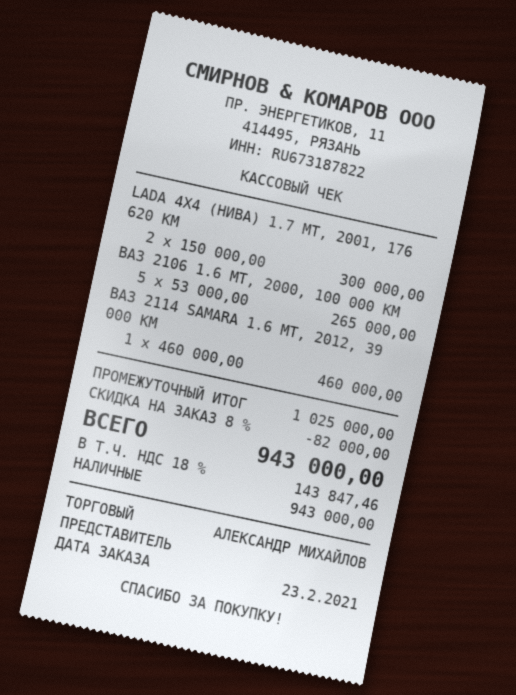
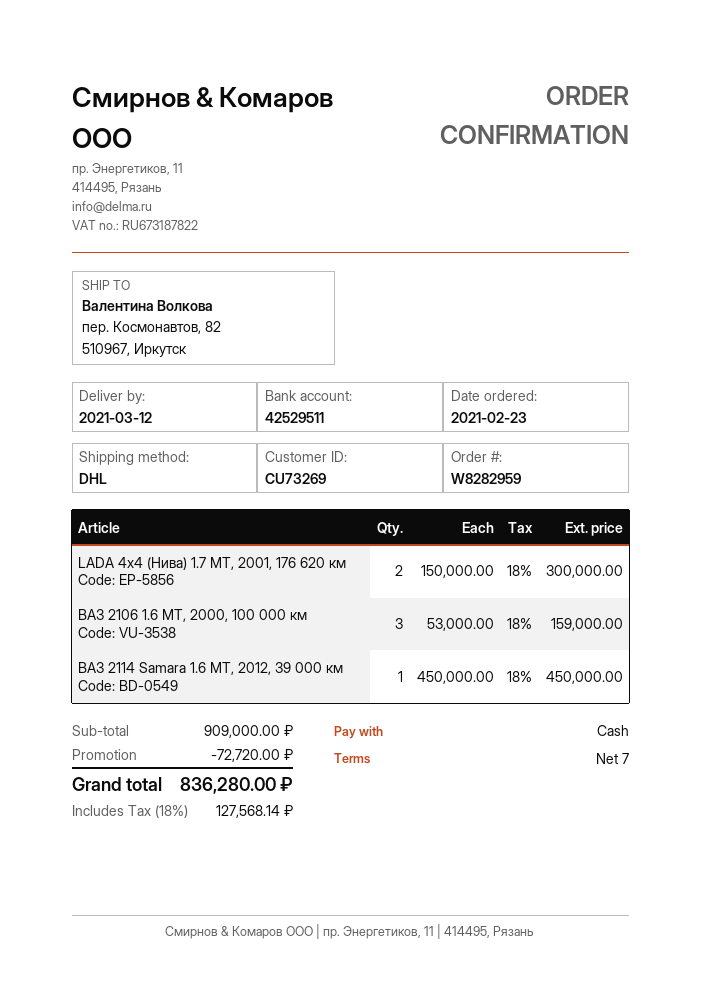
ВАЗ 2106 1.6 МТ, 2000, 100 000 КМ: 5 x 53000.00 = 265000.00 -> 3 x 53000.00 = 159000.00
ВАЗ 2114 SAMARA 1.6 МТ, 2012, 39 000 КМ: 1 x 460000.00 = 460000.00 -> 1 x 450000.00 = 450000.00
subtotal: 1025000.00 -> 909000.00
discount: 82000.00 -> 72720.00
tax: 18% = 143847.46 -> 18% = 127568.14
total: 943000.00 -> 836280.00

